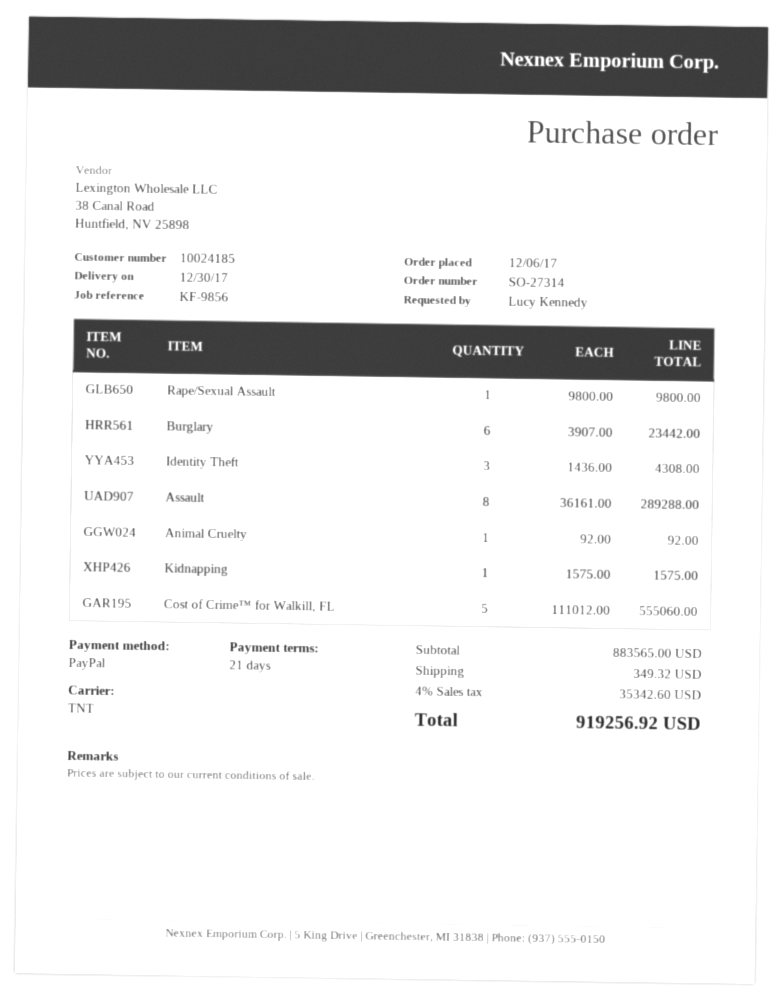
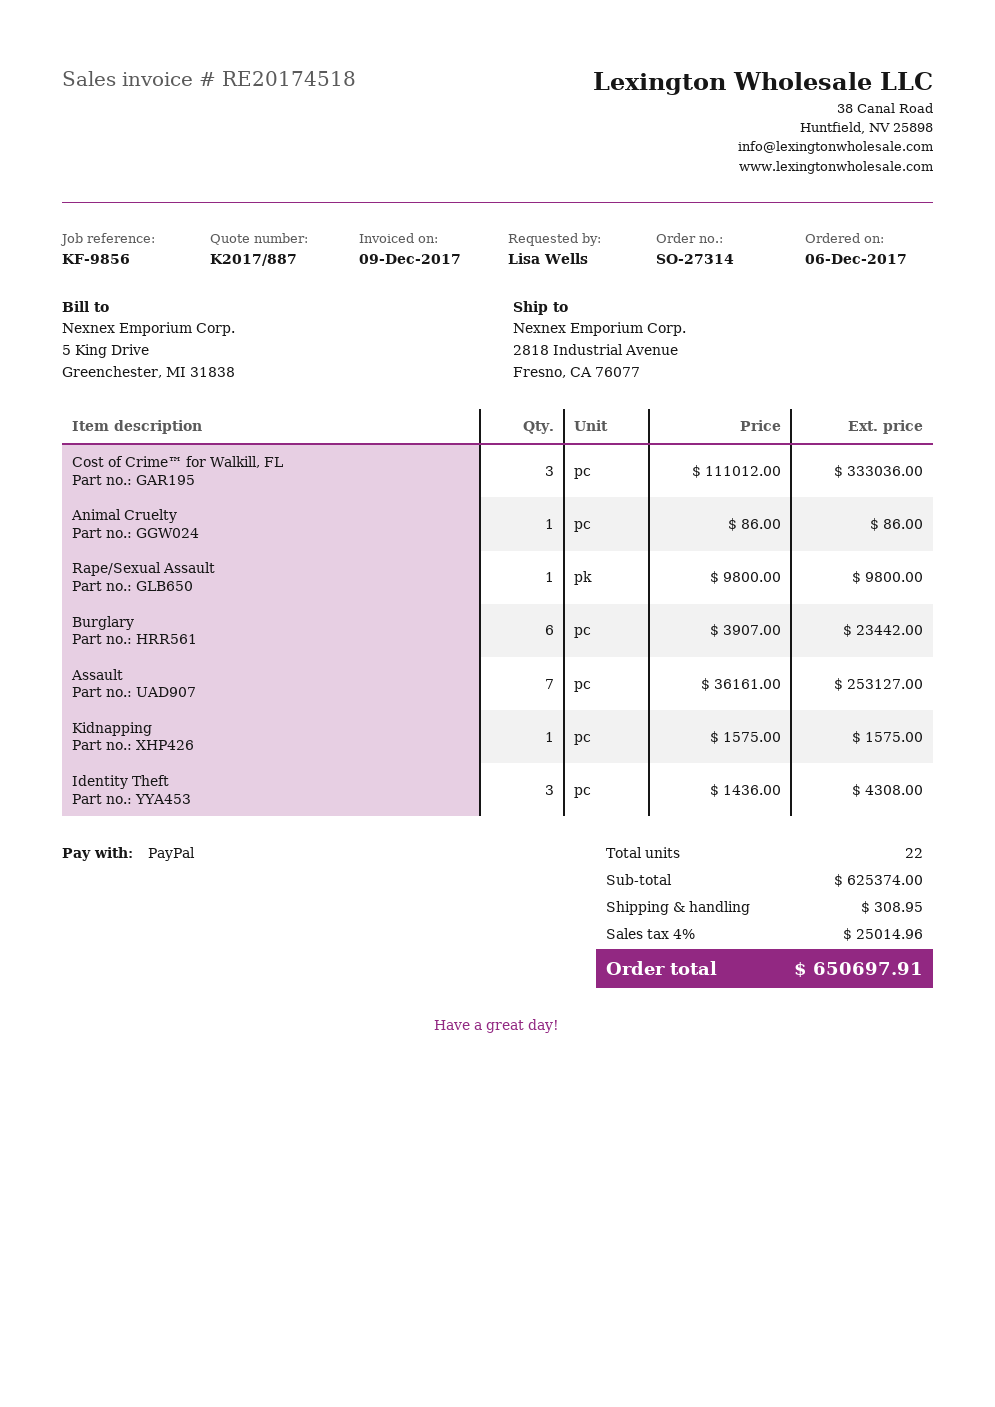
ordered by: Lucy Kennedy -> Lisa Wells
Assault: 8 x 36161.00 = 289288.00 -> 7 x 36161.00 = 253127.00
Animal Cruelty: 1 x 92.00 = 92.00 -> 1 x 86.00 = 86.00
Cost of Crime™ for Walkill, FL: 5 x 111012.00 = 555060.00 -> 3 x 111012.00 = 333036.00
subtotal: 883565.00 -> 625374.00
shipping: 349.32 -> 308.95
tax: 4% = 35342.60 -> 4% = 25014.96
total: 919256.92 -> 650697.91

